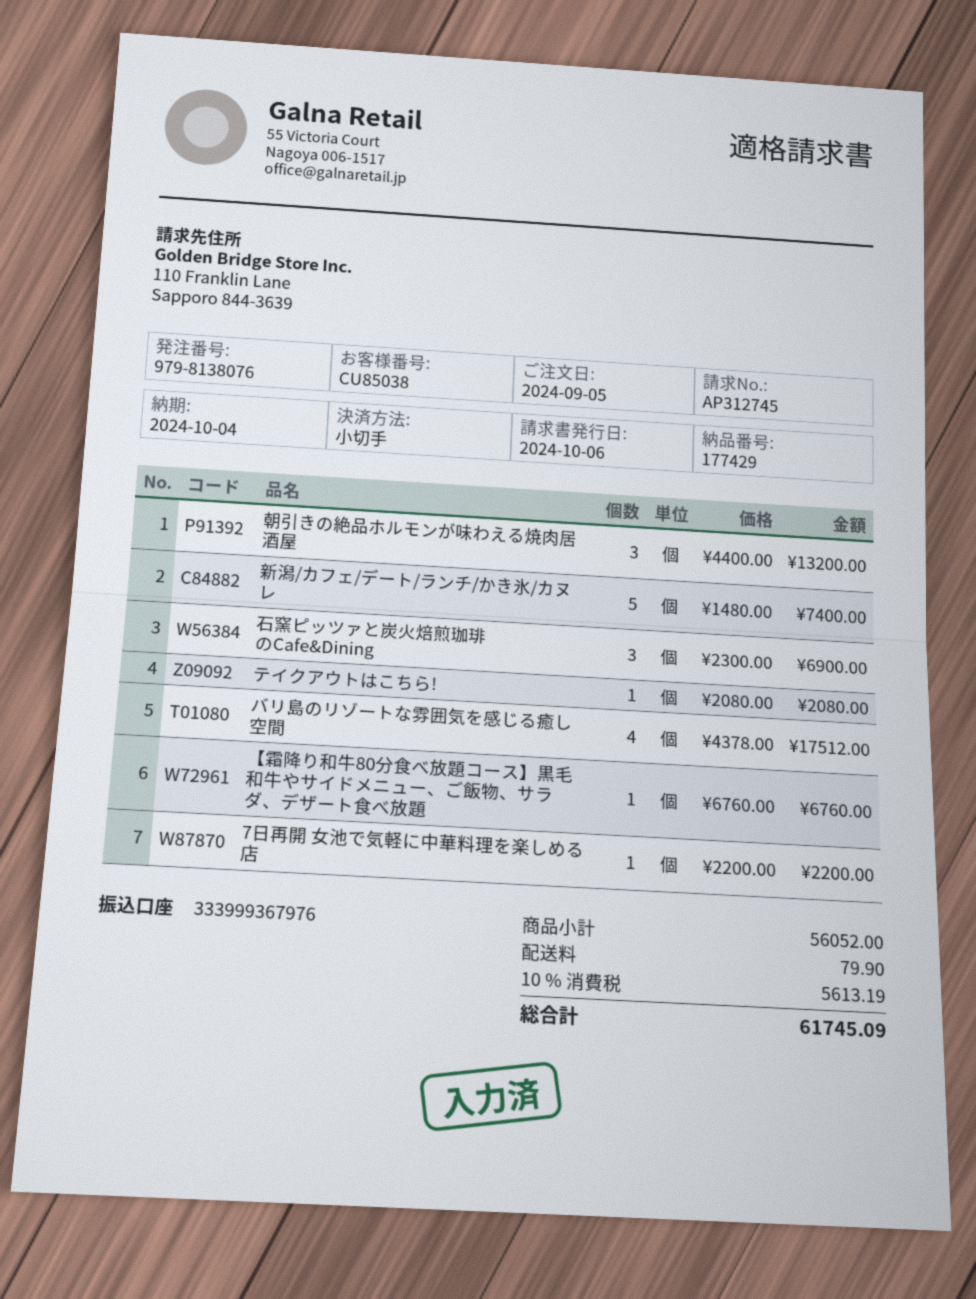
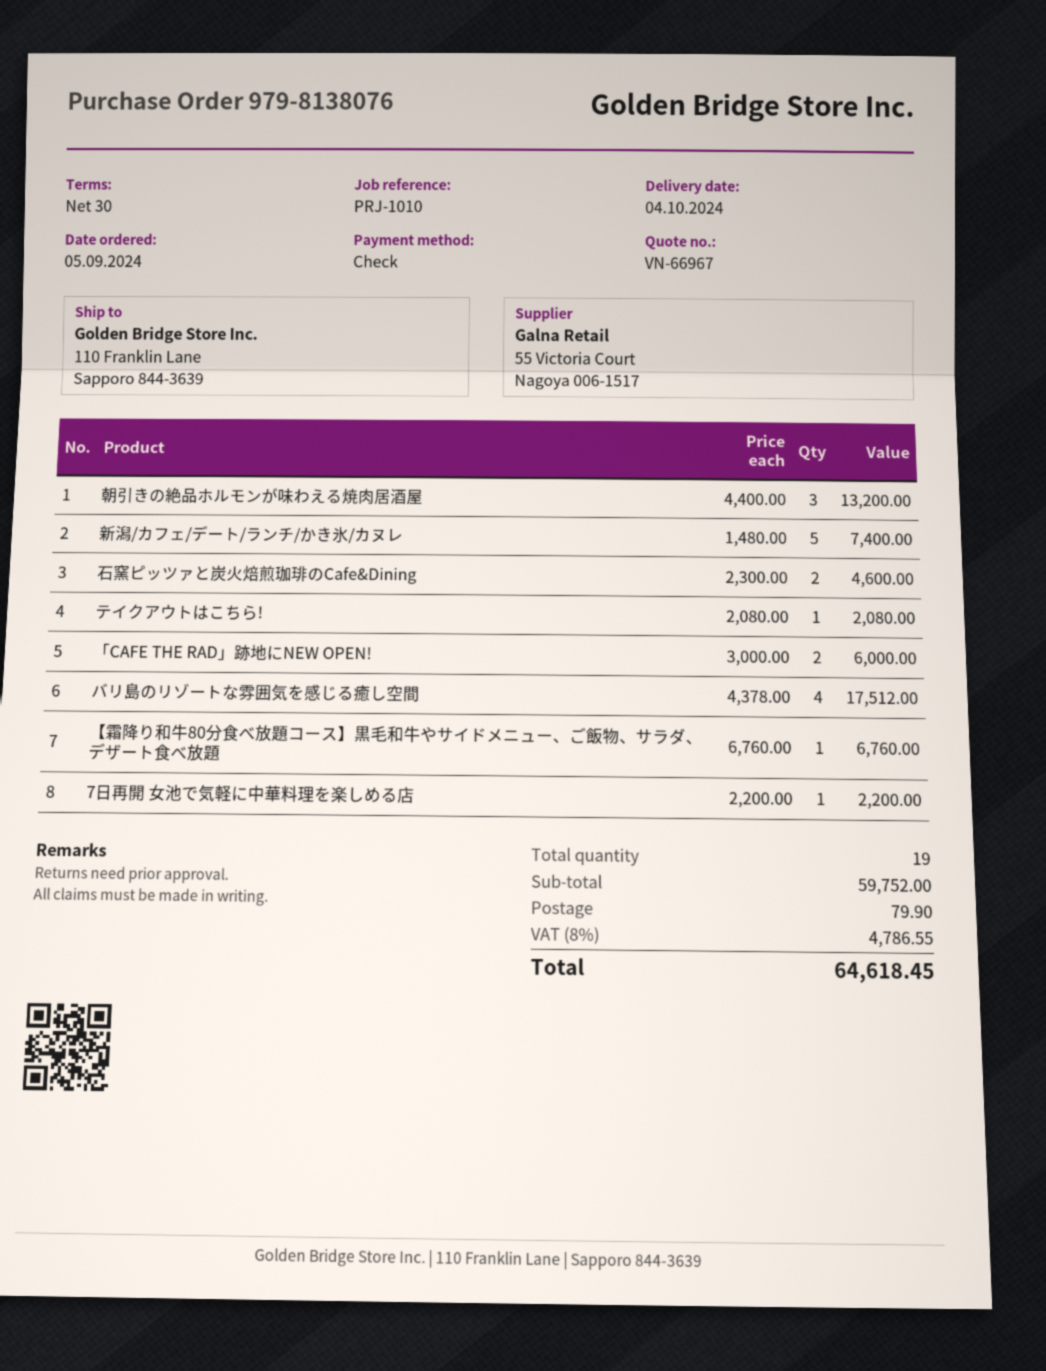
石窯ピッツァと炭火焙煎珈琲のCafe&Dining: 3 x 2300.00 = 6900.00 -> 2 x 2300.00 = 4600.00
「CAFE THE RAD」跡地にNEW OPEN!: none -> 2 x 3000.00 = 6000.00
subtotal: 56052.00 -> 59752.00
tax: 10% = 5613.19 -> 8% = 4786.55
total: 61745.09 -> 64618.45

